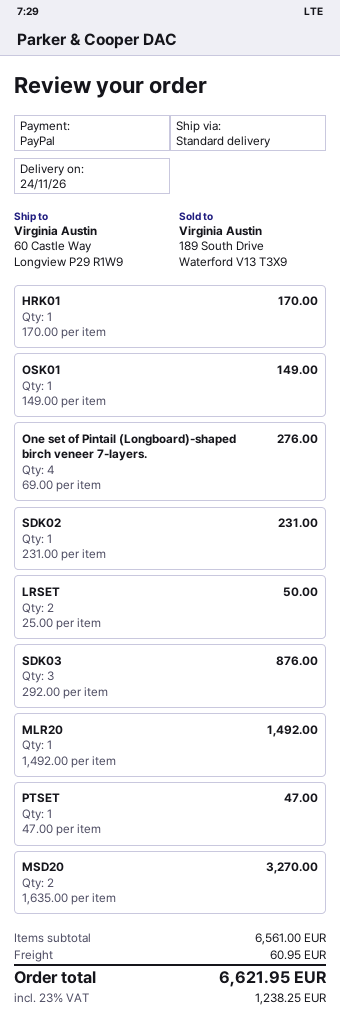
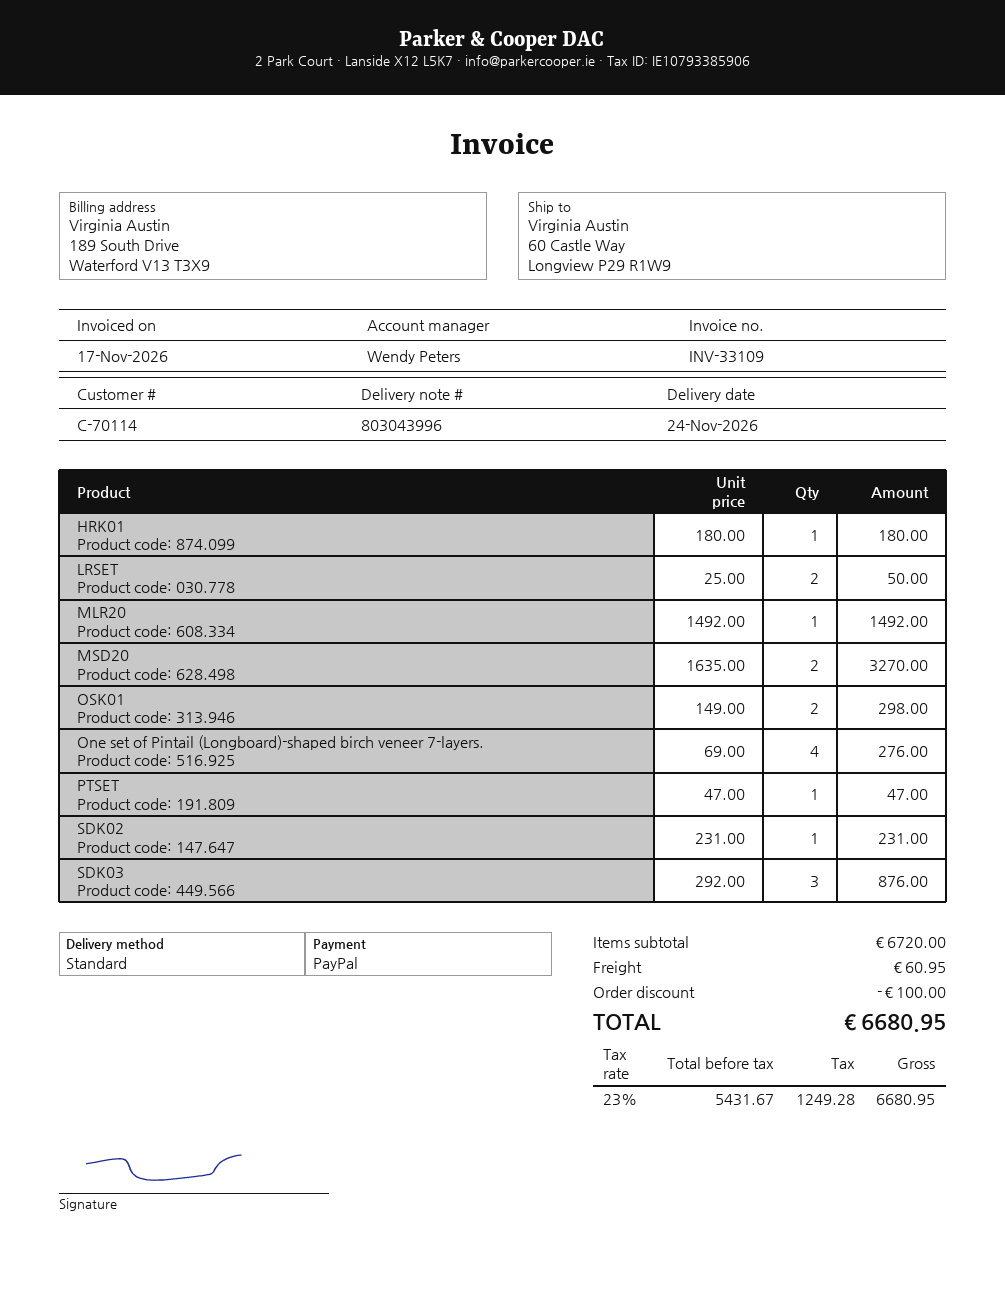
HRK01: 1 x 170.00 = 170.00 -> 1 x 180.00 = 180.00
OSK01: 1 x 149.00 = 149.00 -> 2 x 149.00 = 298.00
subtotal: 6561.00 -> 6720.00
discount: none -> 100.00
tax: 23% = 1238.25 -> 23% = 1249.28
total: 6621.95 -> 6680.95

